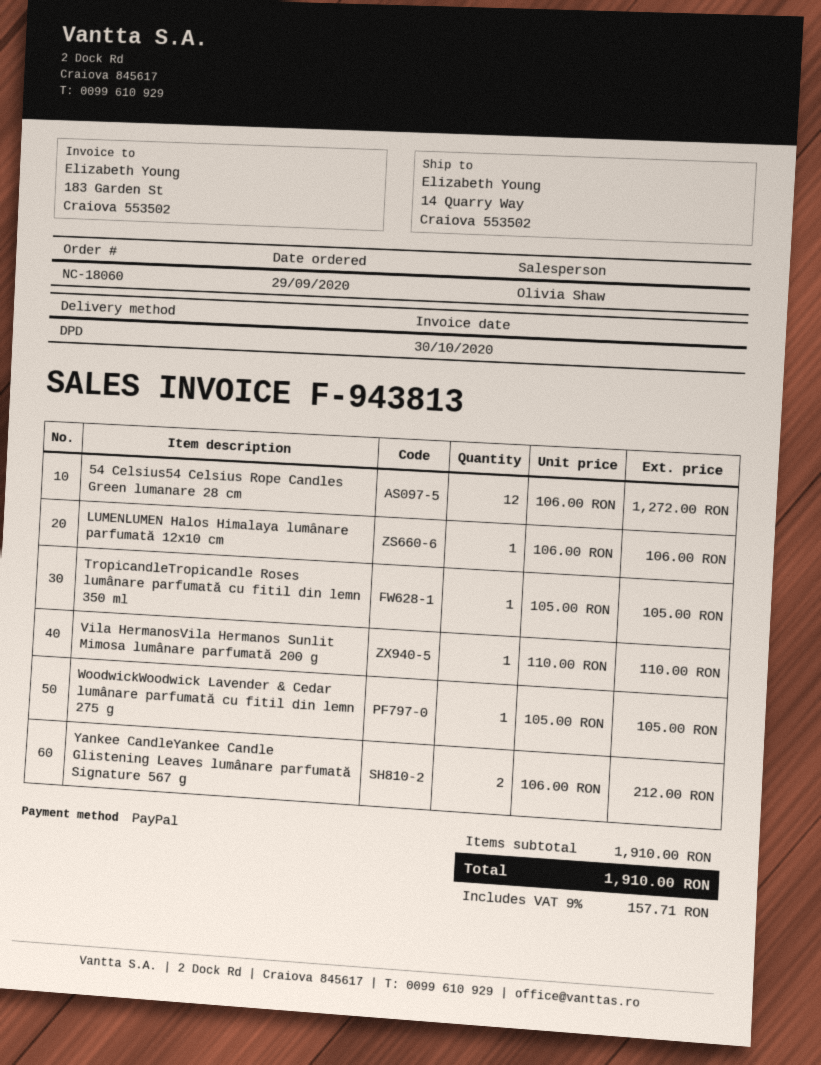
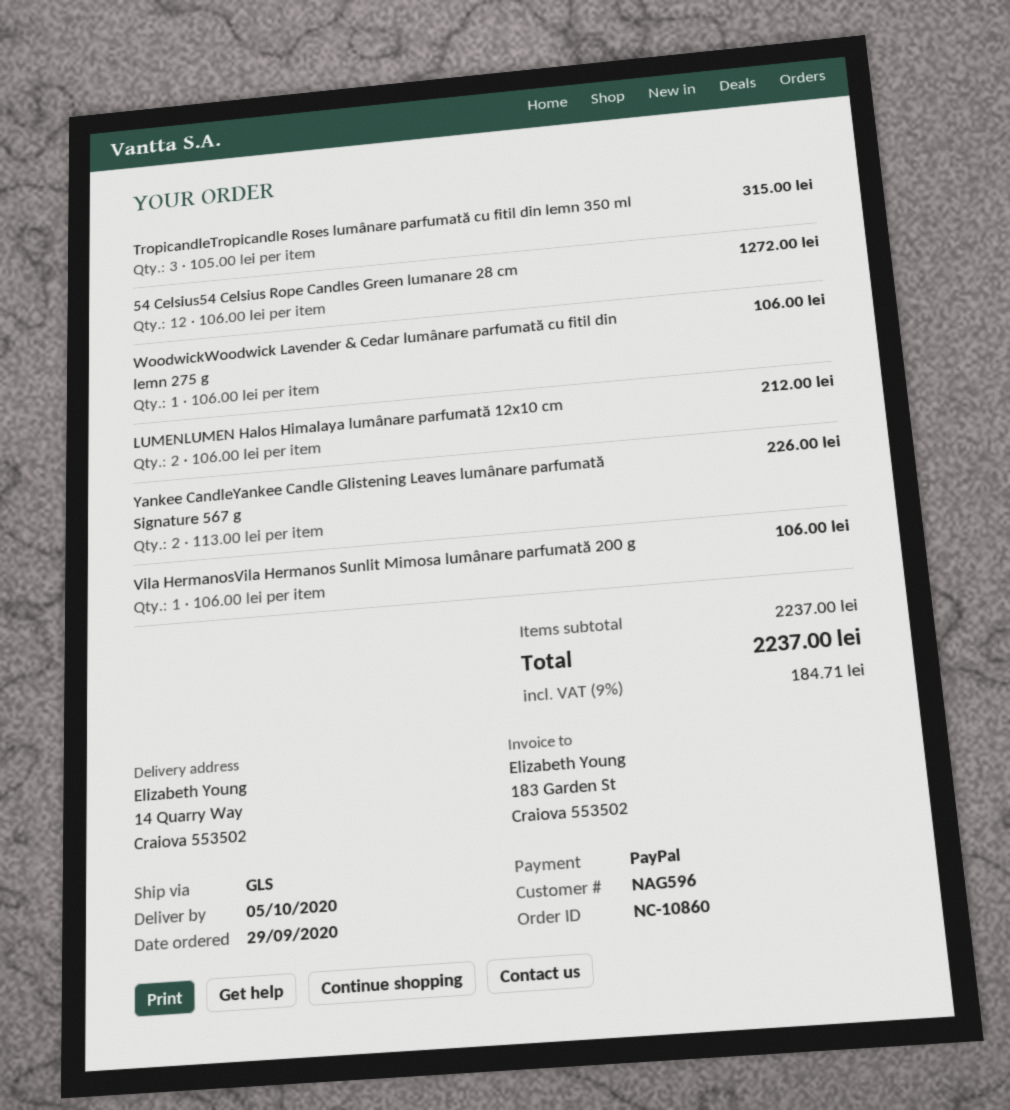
order number: NC-18060 -> NC-10860
shipping method: DPD -> GLS
LUMENLUMEN Halos Himalaya lumânare parfumată 12x10 cm: 1 x 106.00 = 106.00 -> 2 x 106.00 = 212.00
TropicandleTropicandle Roses lumânare parfumată cu fitil din lemn 350 ml: 1 x 105.00 = 105.00 -> 3 x 105.00 = 315.00
Vila HermanosVila Hermanos Sunlit Mimosa lumânare parfumată 200 g: 1 x 110.00 = 110.00 -> 1 x 106.00 = 106.00
WoodwickWoodwick Lavender & Cedar lumânare parfumată cu fitil din lemn 275 g: 1 x 105.00 = 105.00 -> 1 x 106.00 = 106.00
Yankee CandleYankee Candle Glistening Leaves lumânare parfumată Signature 567 g: 2 x 106.00 = 212.00 -> 2 x 113.00 = 226.00
subtotal: 1910.00 -> 2237.00
tax: 9% = 157.71 -> 9% = 184.71
total: 1910.00 -> 2237.00

